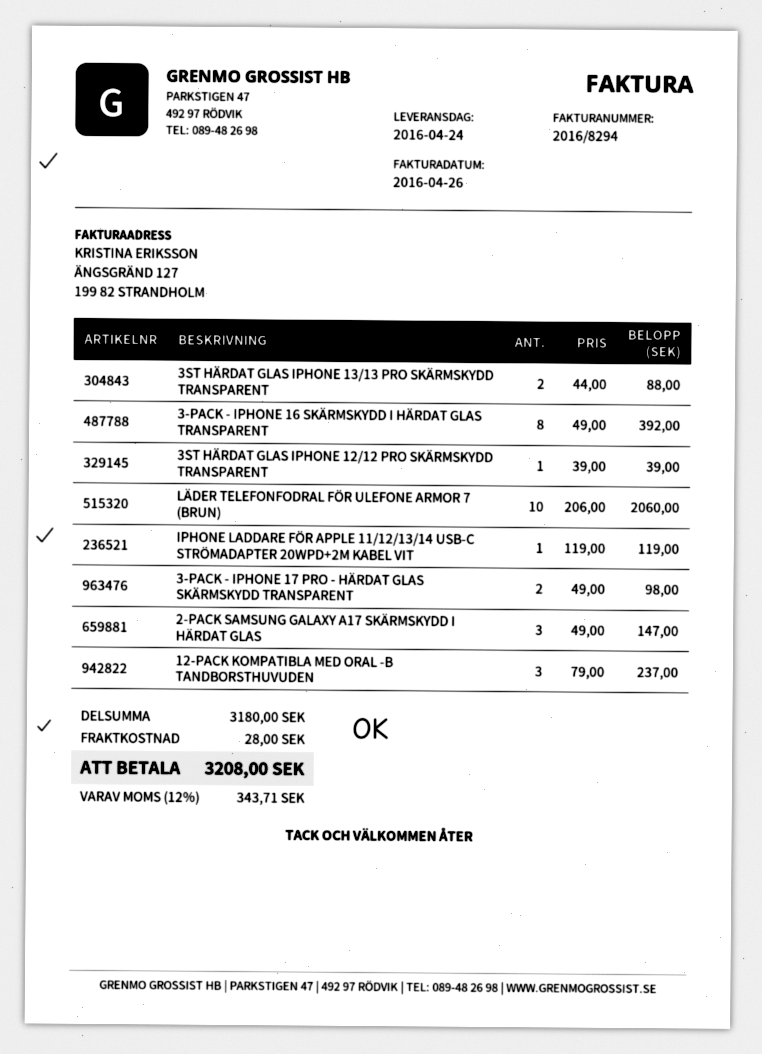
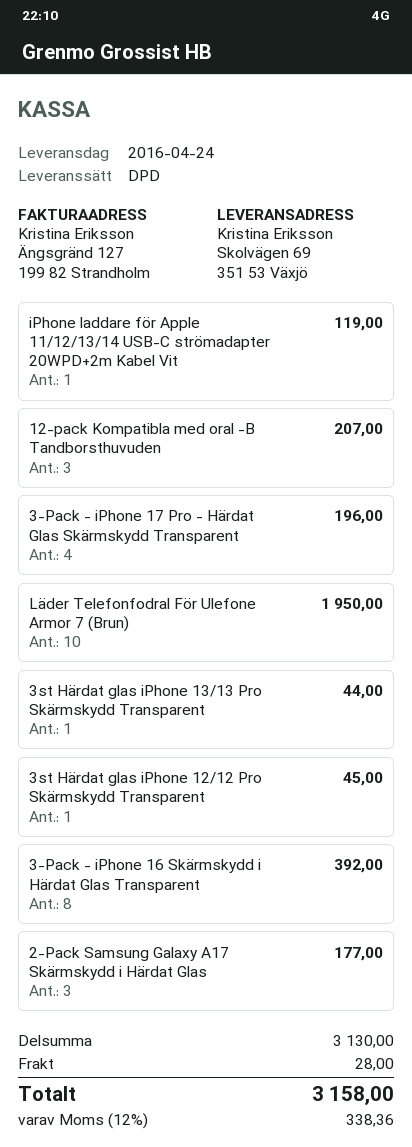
3ST HÄRDAT GLAS IPHONE 13/13 PRO SKÄRMSKYDD TRANSPARENT: 2 for 88.00 -> 1 for 44.00
3ST HÄRDAT GLAS IPHONE 12/12 PRO SKÄRMSKYDD TRANSPARENT: 1 for 39.00 -> 1 for 45.00
LÄDER TELEFONFODRAL FÖR ULEFONE ARMOR 7 (BRUN): 10 for 2060.00 -> 10 for 1950.00
3-PACK - IPHONE 17 PRO - HÄRDAT GLAS SKÄRMSKYDD TRANSPARENT: 2 for 98.00 -> 4 for 196.00
2-PACK SAMSUNG GALAXY A17 SKÄRMSKYDD I HÄRDAT GLAS: 3 for 147.00 -> 3 for 177.00
12-PACK KOMPATIBLA MED ORAL -B TANDBORSTHUVUDEN: 3 for 237.00 -> 3 for 207.00
subtotal: 3180.00 -> 3130.00
tax: 12% = 343.71 -> 12% = 338.36
total: 3208.00 -> 3158.00

